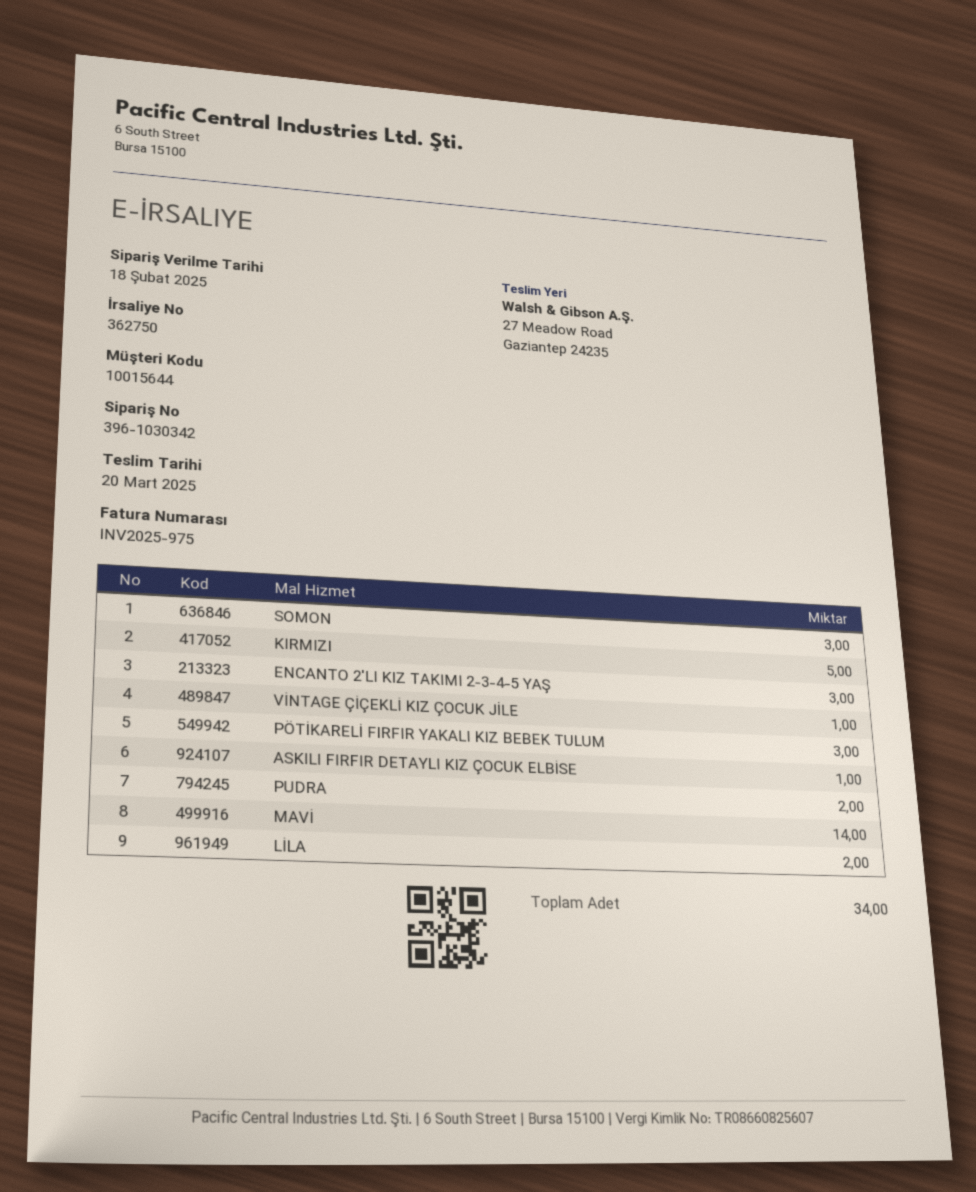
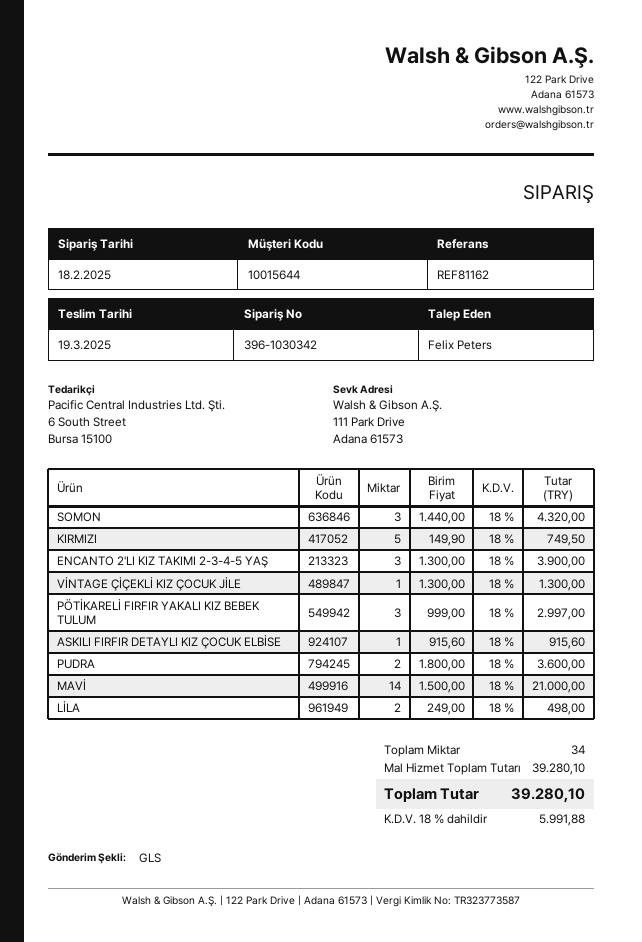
delivery date: 2025-03-20 -> 2025-03-19
ship to: 27 Meadow Road, Gaziantep 24235 -> 111 Park Drive, Adana 61573

